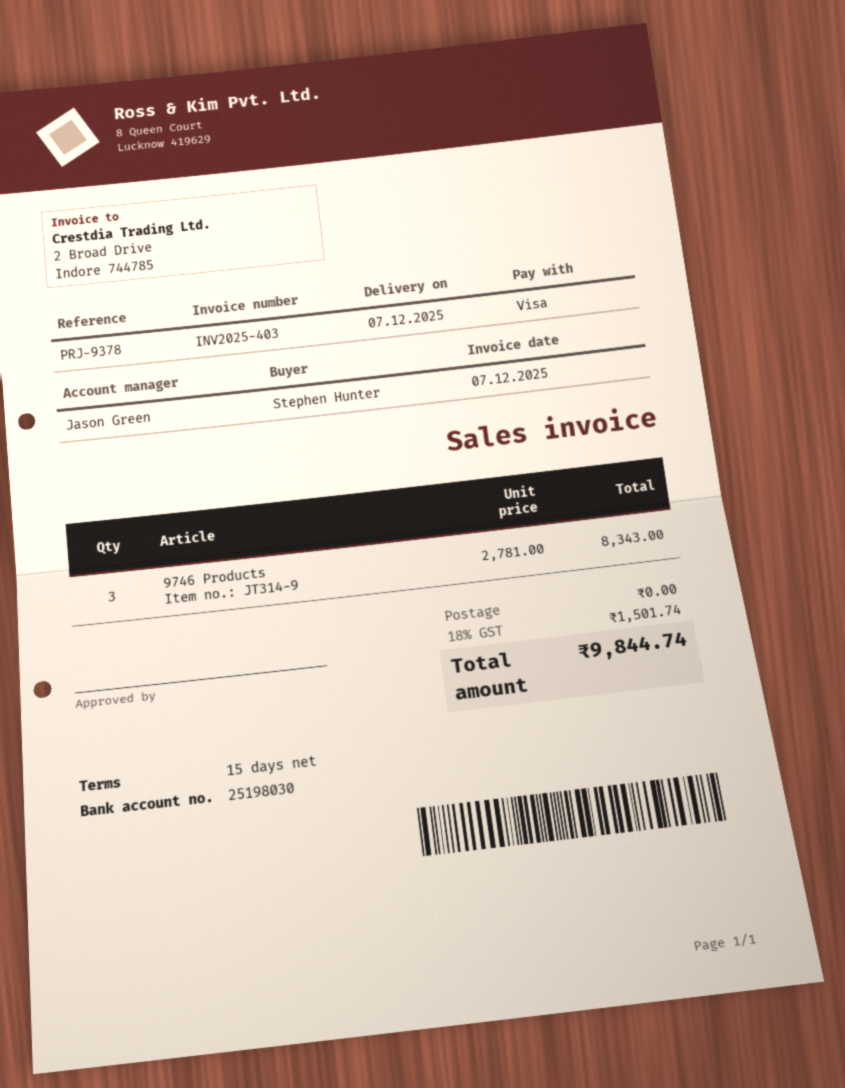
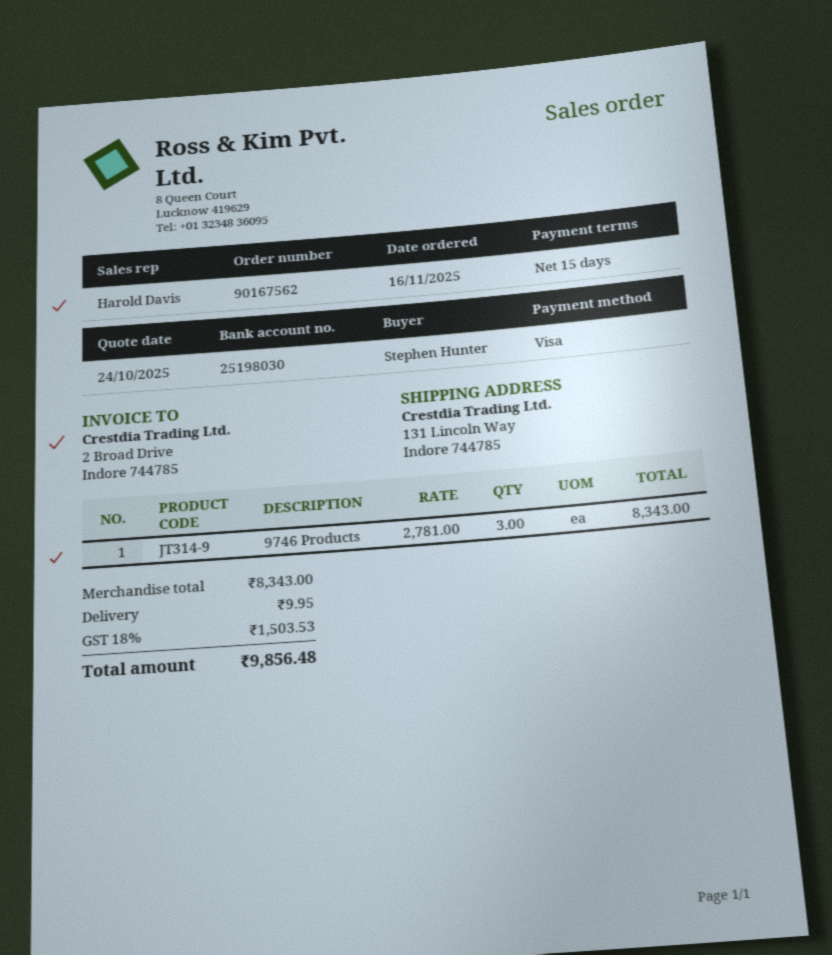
sales rep: Jason Green -> Harold Davis
shipping: 0.00 -> 9.95
tax: 18% = 1501.74 -> 18% = 1503.53
total: 9844.74 -> 9856.48

